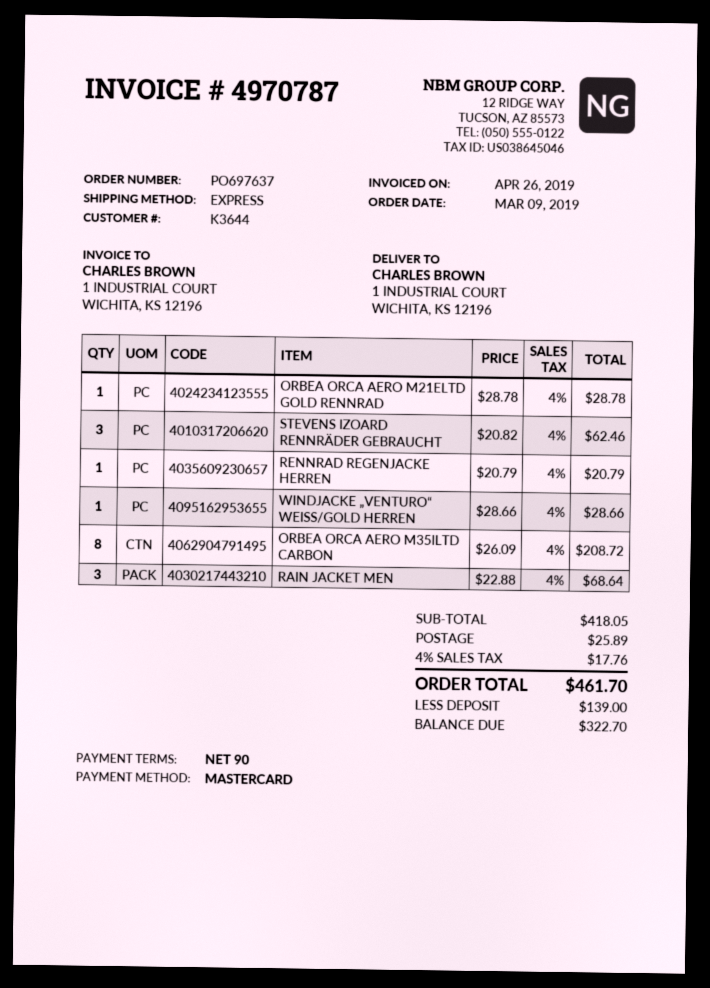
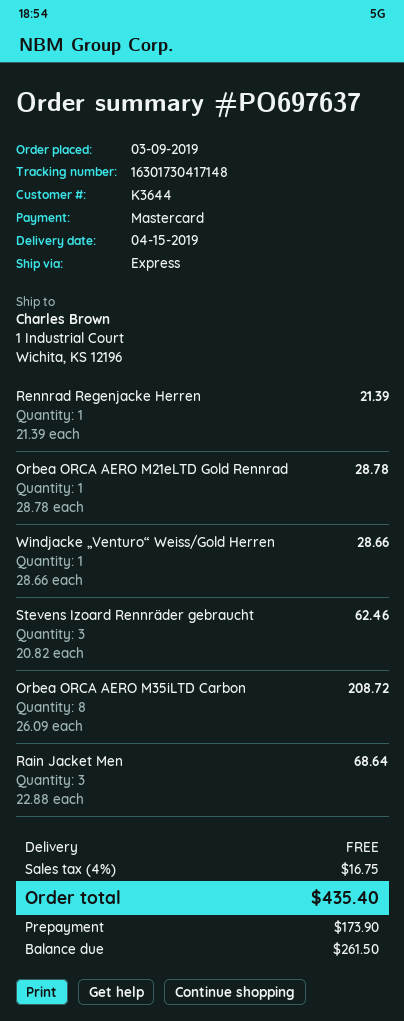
RENNRAD REGENJACKE HERREN: 1 x 20.79 = 20.79 -> 1 x 21.39 = 21.39
shipping: 25.89 -> 0.00
tax: 4% = 17.76 -> 4% = 16.75
total: 461.70 -> 435.40
deposit: 139.00 -> 173.90
balance: 322.70 -> 261.50

